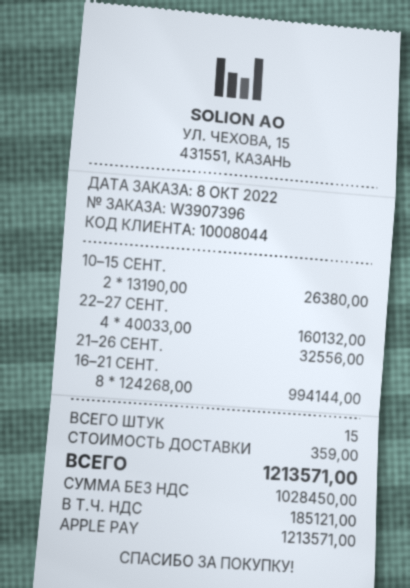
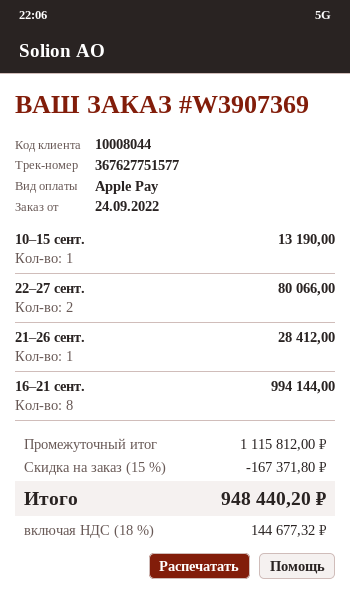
order number: W3907396 -> W3907369
order date: 2022-10-08 -> 2022-09-24
10–15 СЕНТ.: 2 for 26380.00 -> 1 for 13190.00
22–27 СЕНТ.: 4 for 160132.00 -> 2 for 80066.00
21–26 СЕНТ.: 1 for 32556.00 -> 1 for 28412.00
discount: none -> 15% = 167371.80
shipping: 359.00 -> none
tax: 185121.00 -> 144677.32
total: 1213571.00 -> 948440.20

